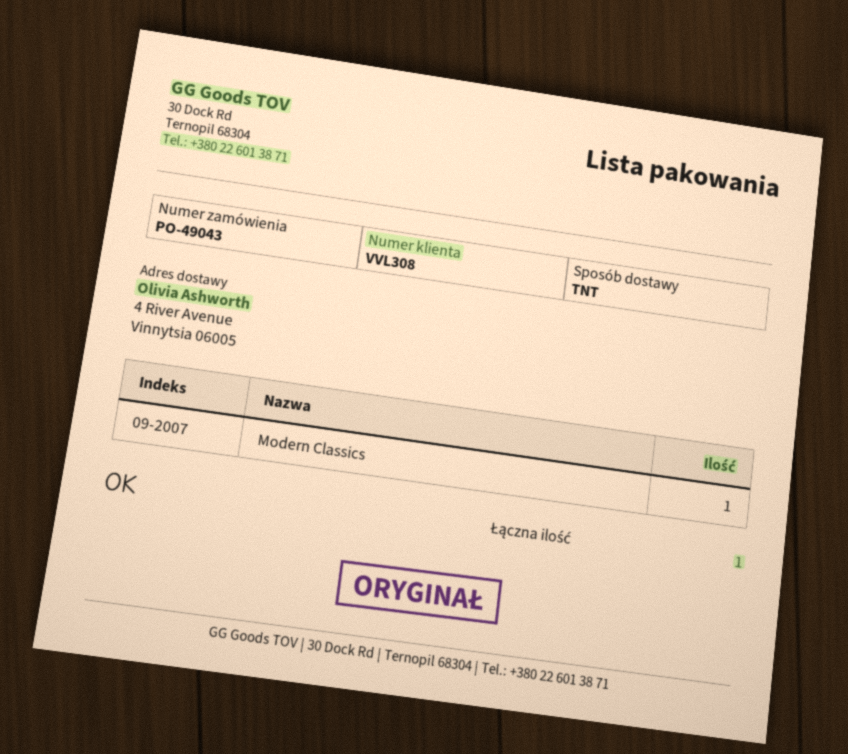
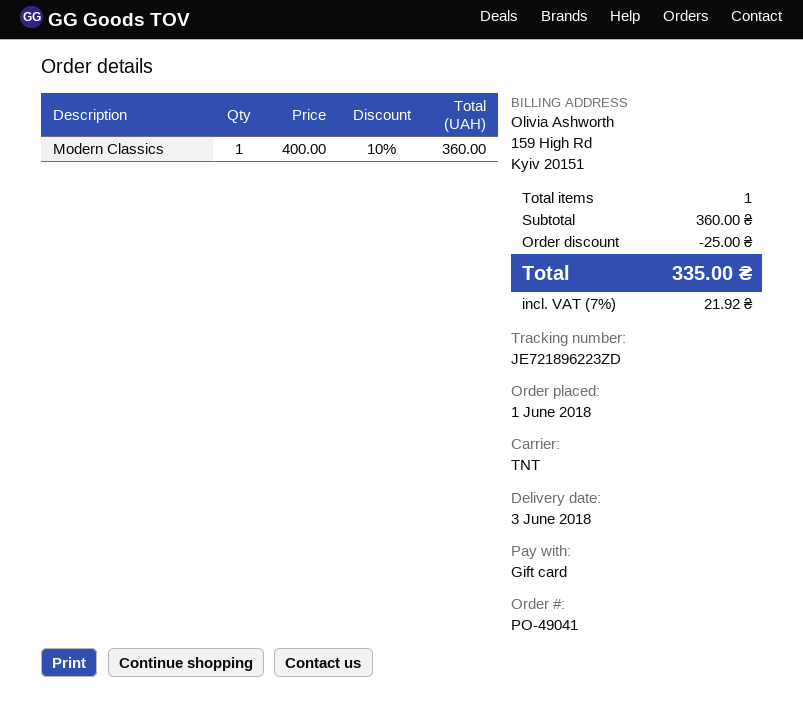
order number: PO-49043 -> PO-49041

